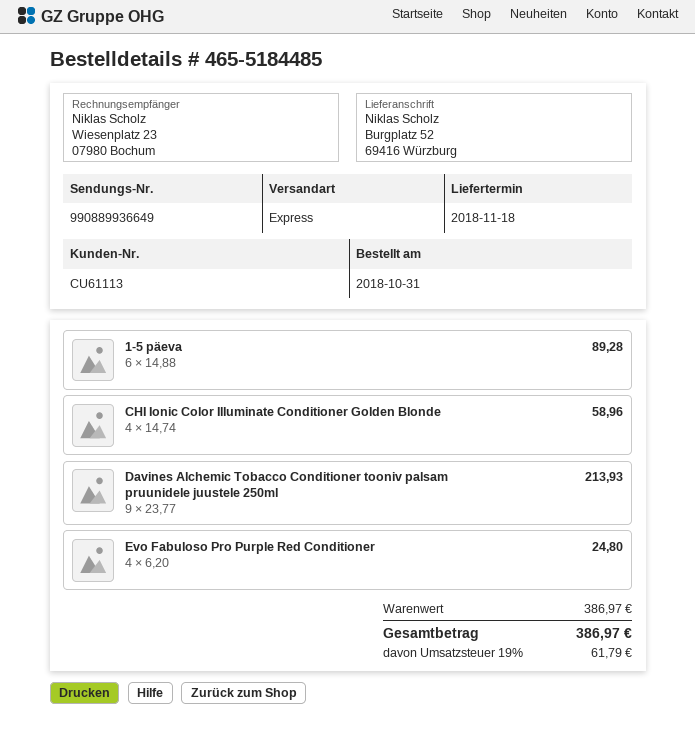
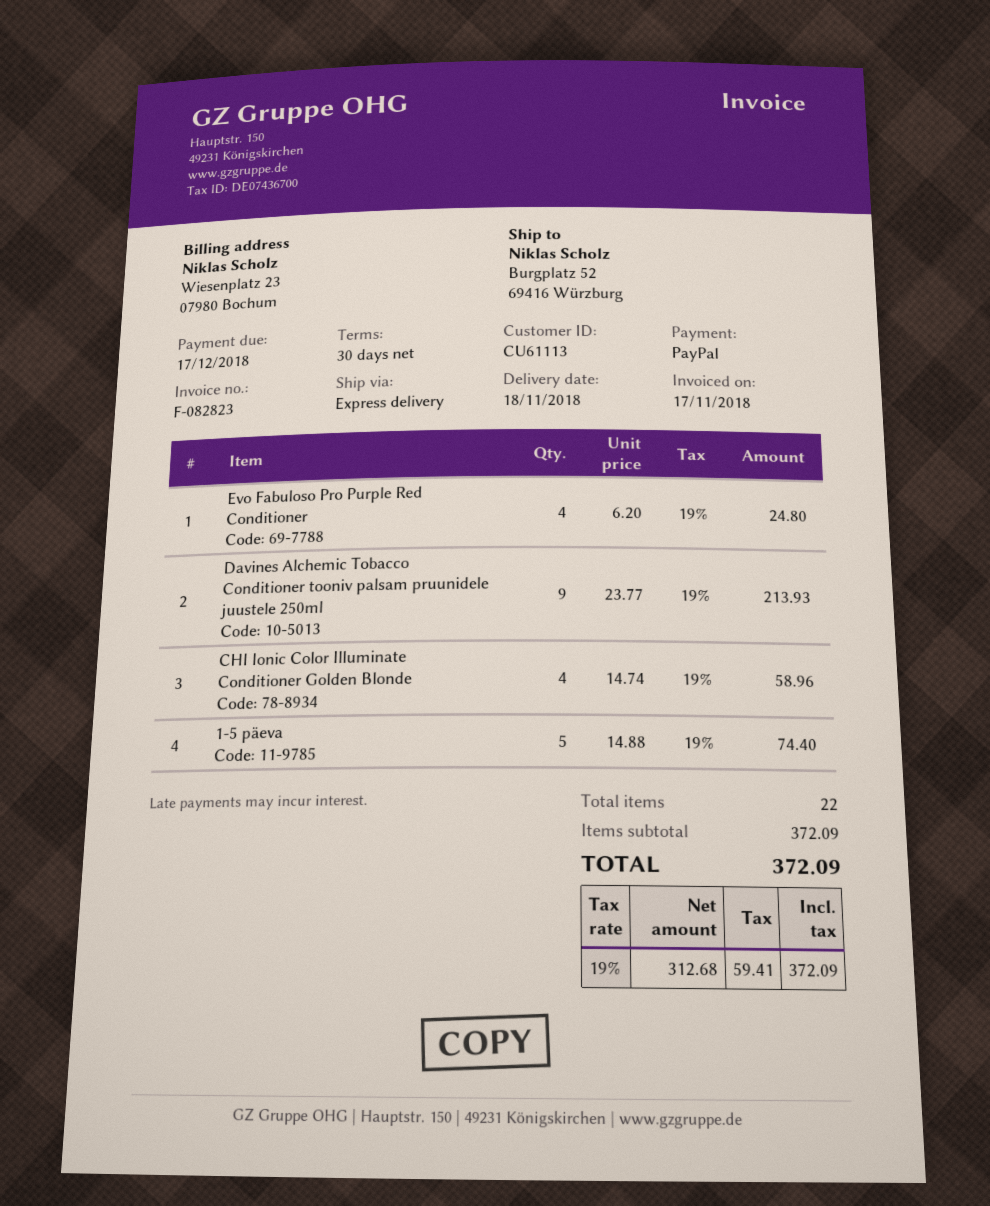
1-5 päeva: 6 x 14.88 = 89.28 -> 5 x 14.88 = 74.40
subtotal: 386.97 -> 372.09
tax: 19% = 61.79 -> 19% = 59.41
total: 386.97 -> 372.09

